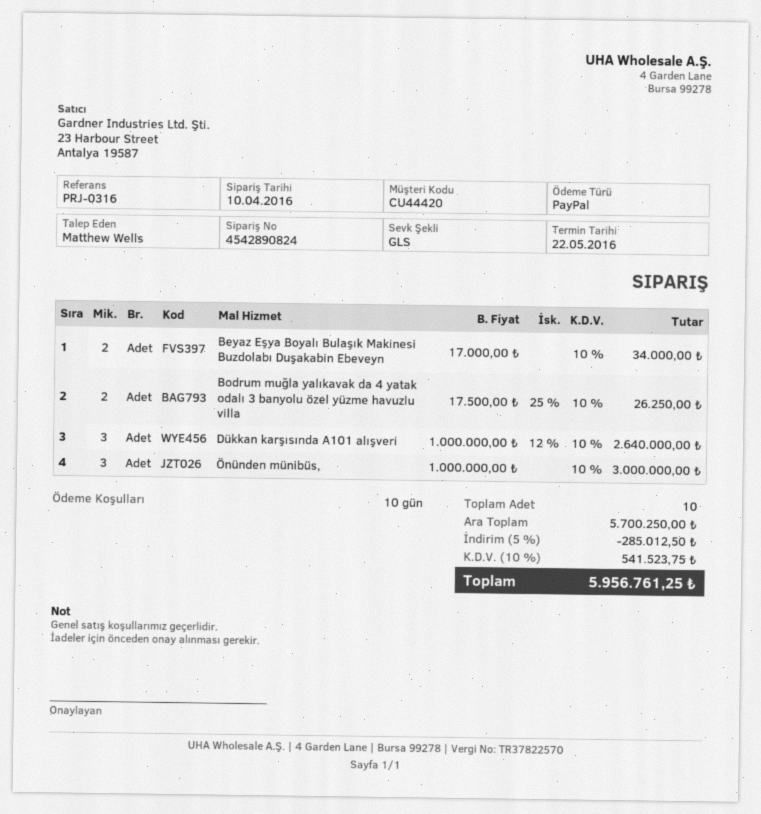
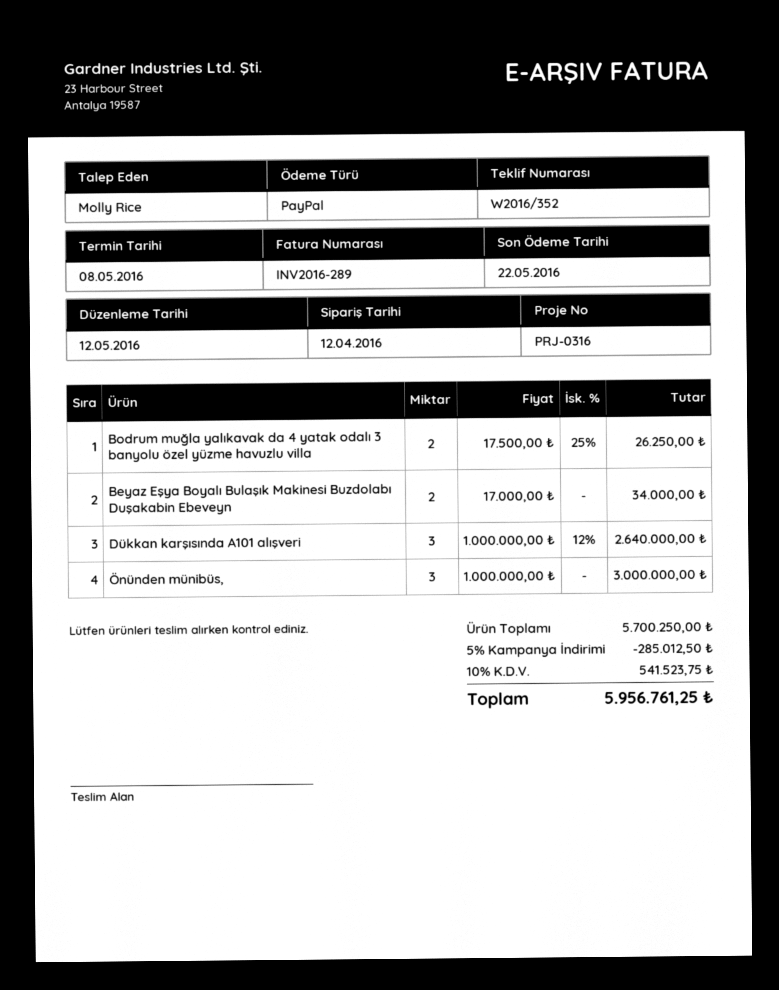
order date: 2016-04-10 -> 2016-04-12
delivery date: 2016-05-22 -> 2016-05-08
ordered by: Matthew Wells -> Molly Rice

